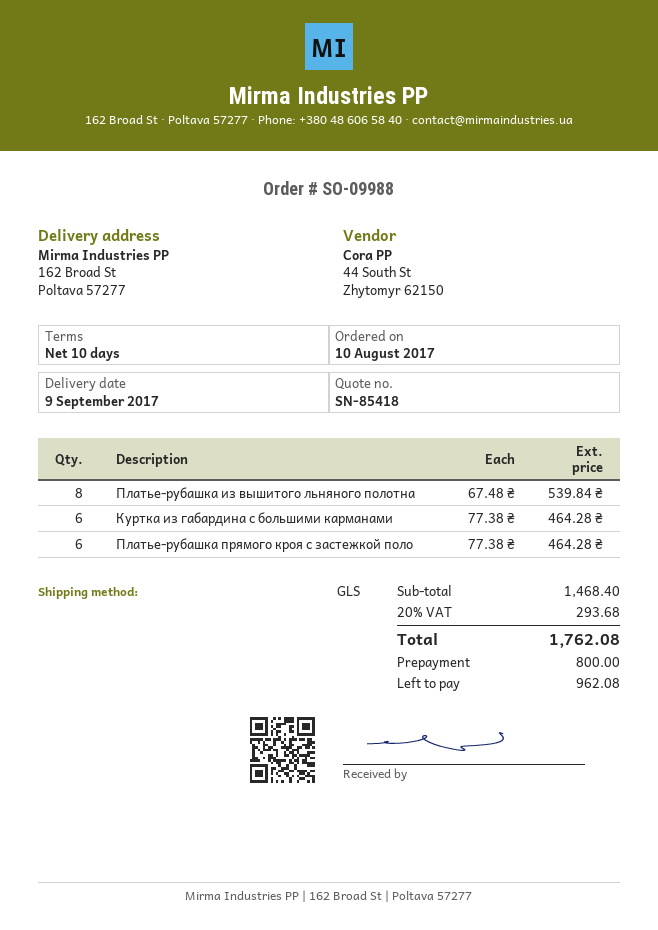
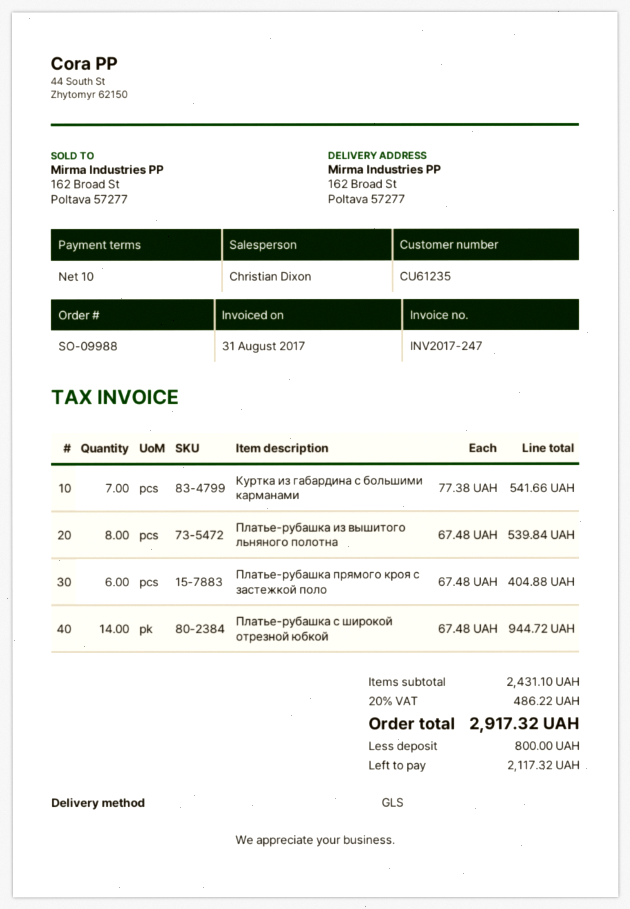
Куртка из габардина с большими карманами: 6 x 77.38 = 464.28 -> 7 x 77.38 = 541.66
Платье-рубашка прямого кроя с застежкой поло: 6 x 77.38 = 464.28 -> 6 x 67.48 = 404.88
Платье-рубашка с широкой отрезной юбкой: none -> 14 x 67.48 = 944.72
subtotal: 1468.40 -> 2431.10
tax: 20% = 293.68 -> 20% = 486.22
total: 1762.08 -> 2917.32
balance: 962.08 -> 2117.32

